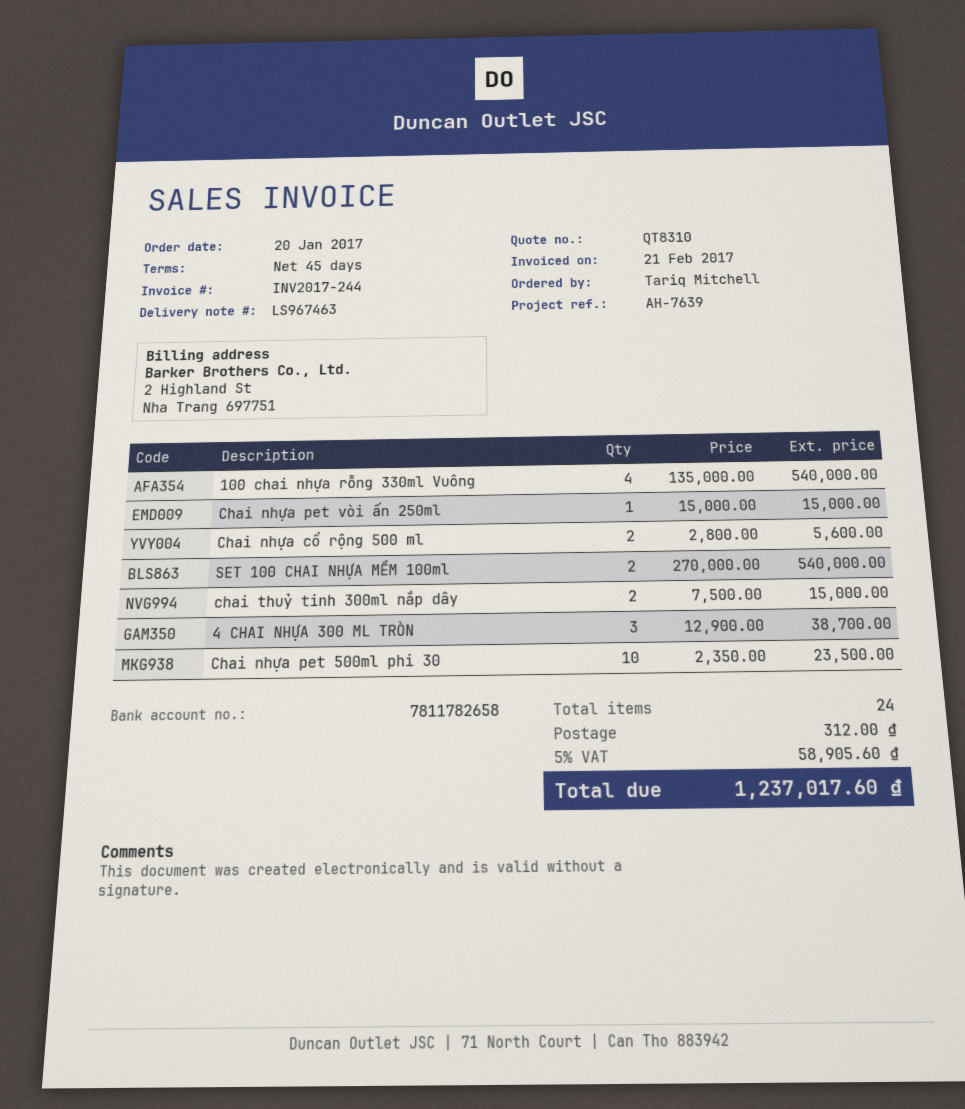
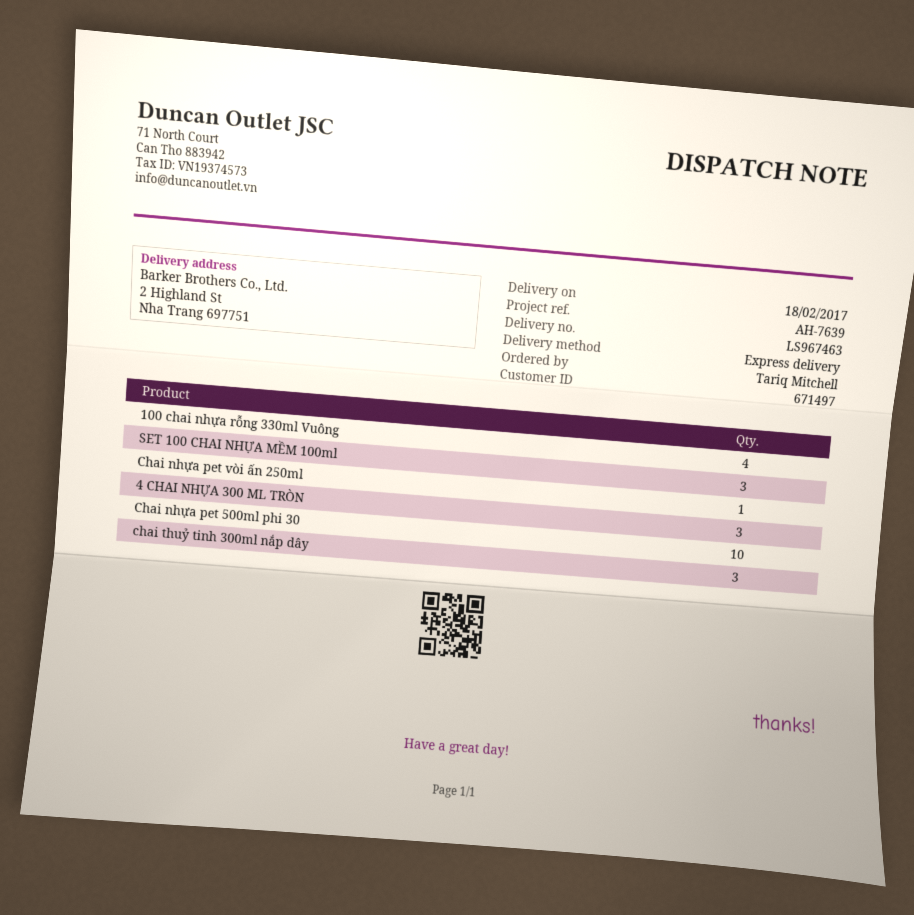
Chai nhựa cổ rộng 500 ml: 2 -> none
SET 100 CHAI NHỰA MỀM 100ml: 2 -> 3
chai thuỷ tinh 300ml nắp dây: 2 -> 3

